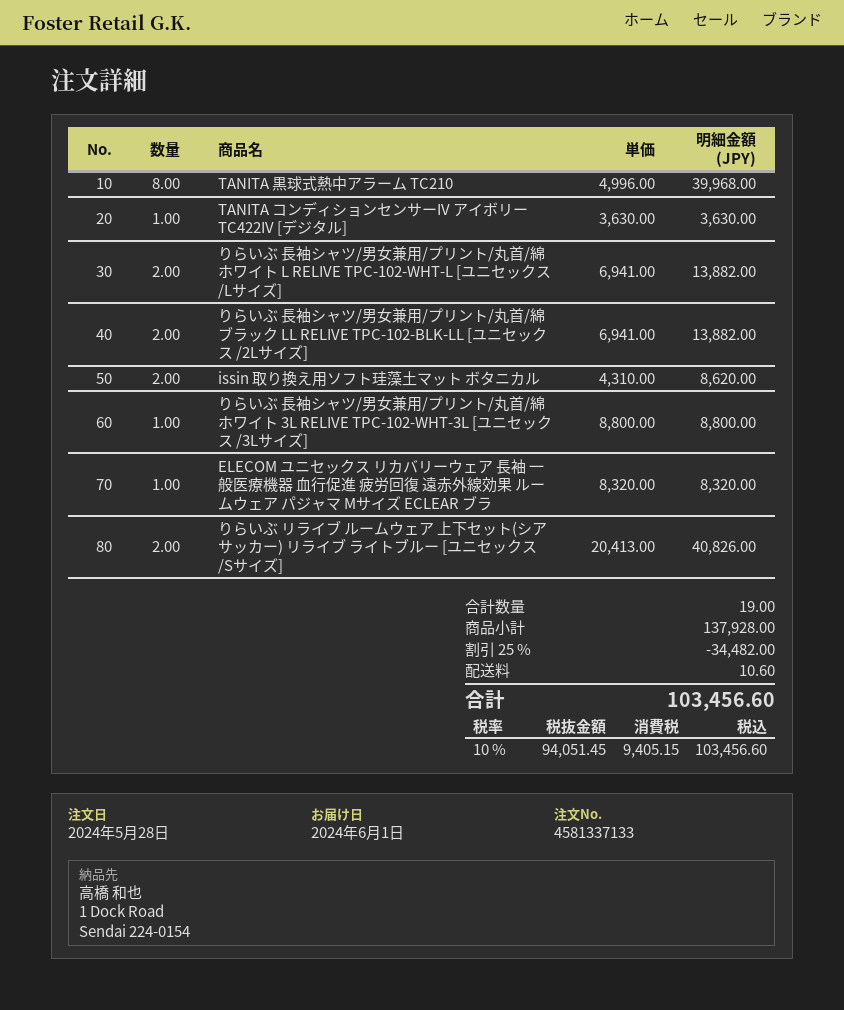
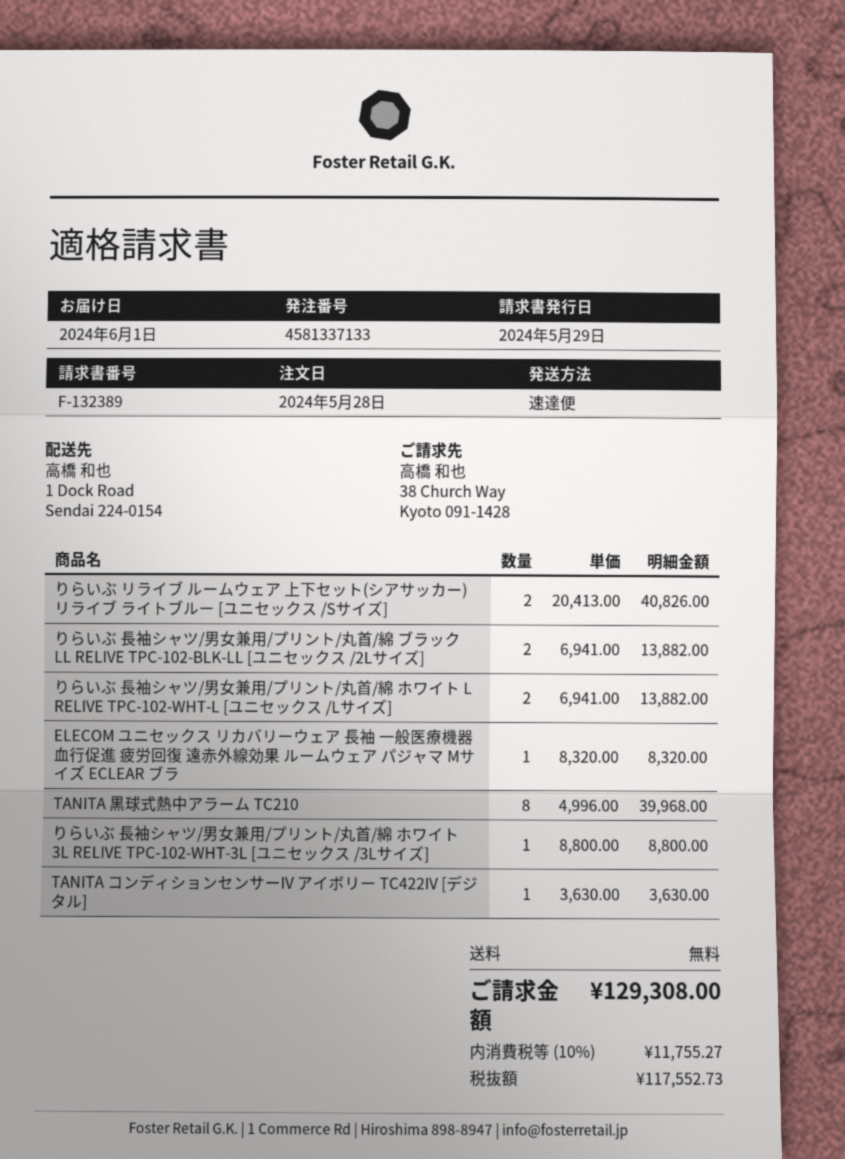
issin 取り換え用ソフト珪藻土マット ボタニカル: 2 x 4310.00 = 8620.00 -> none
discount: 25% = 34482.00 -> none
shipping: 10.60 -> 0.00
net: 94051.45 -> 117552.73
tax: 10% = 9405.15 -> 10% = 11755.27
total: 103456.60 -> 129308.00

